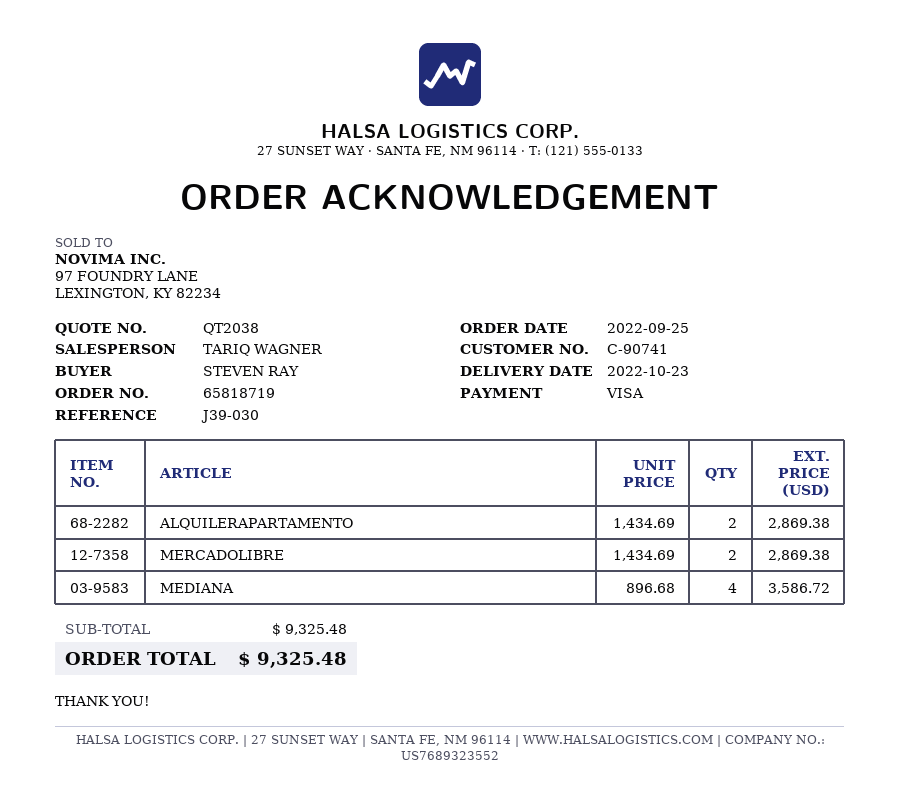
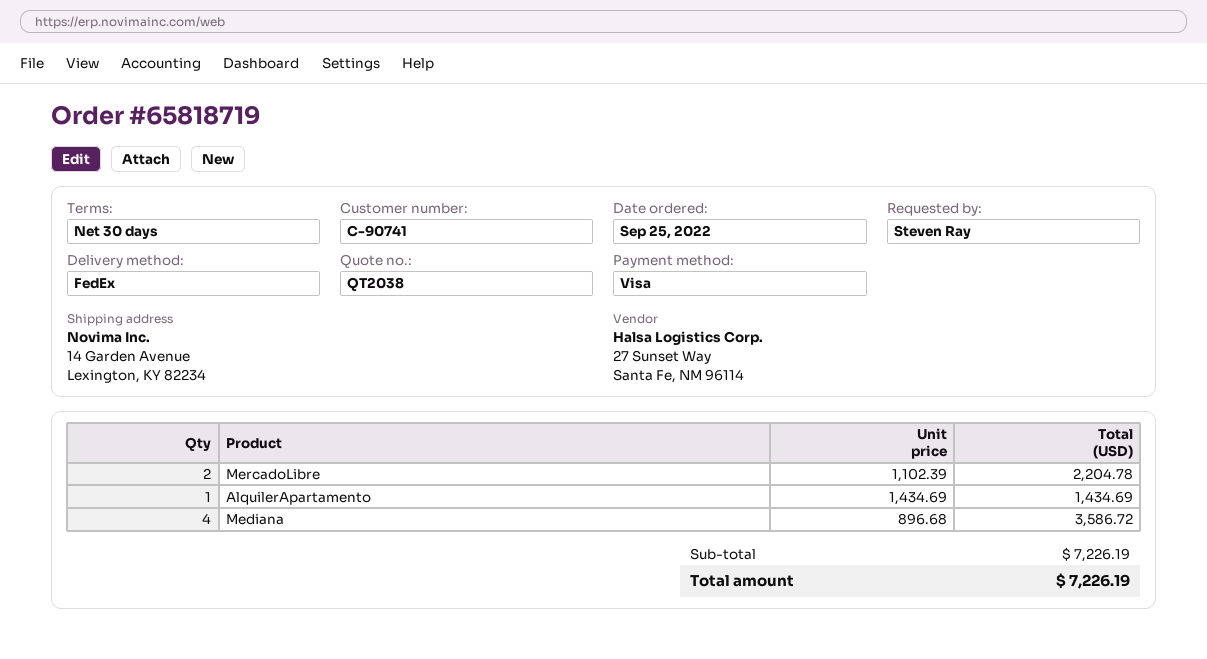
ALQUILERAPARTAMENTO: 2 x 1434.69 = 2869.38 -> 1 x 1434.69 = 1434.69
MERCADOLIBRE: 2 x 1434.69 = 2869.38 -> 2 x 1102.39 = 2204.78
subtotal: 9325.48 -> 7226.19
total: 9325.48 -> 7226.19

